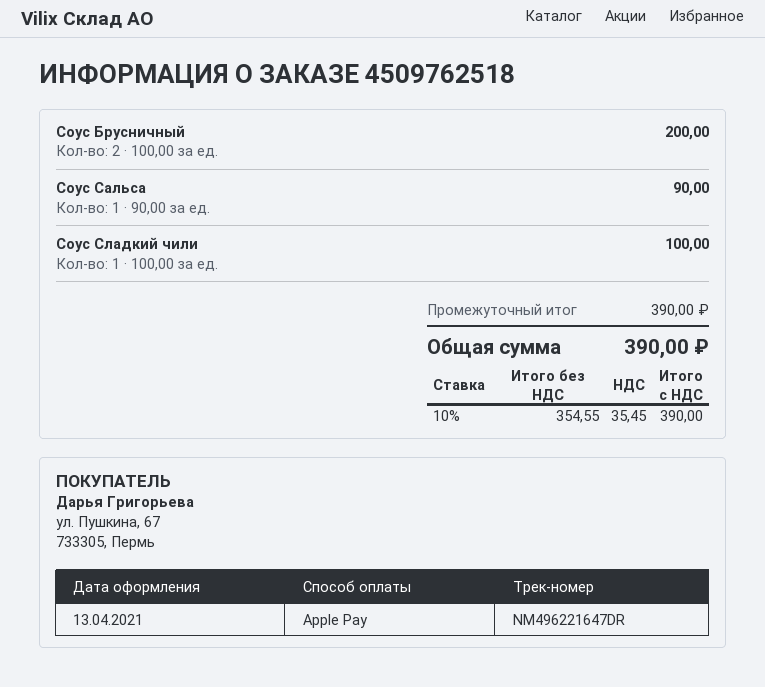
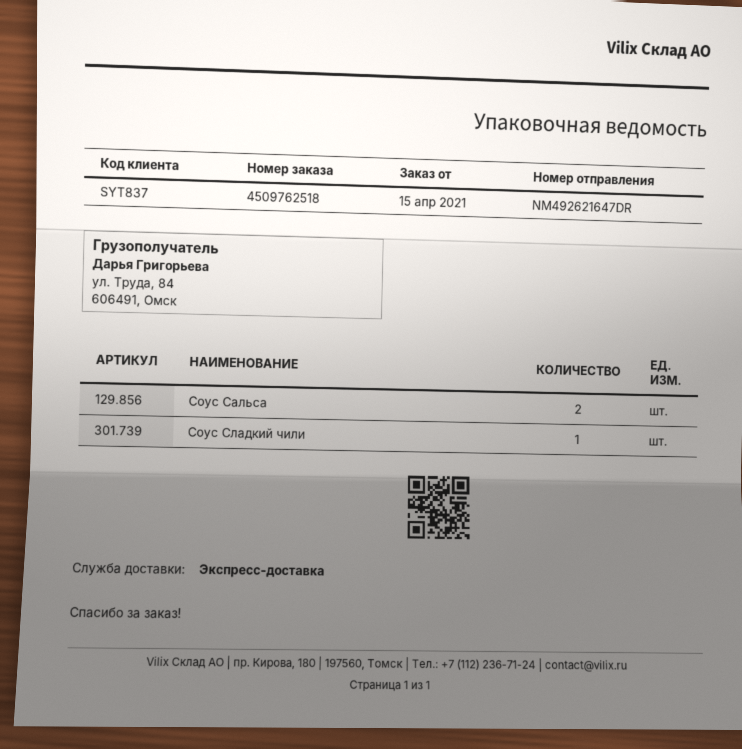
order date: 2021-04-13 -> 2021-04-15
tracking number: NM496221647DR -> NM492621647DR
Соус Брусничный: 2 -> none
Соус Сальса: 1 -> 2

